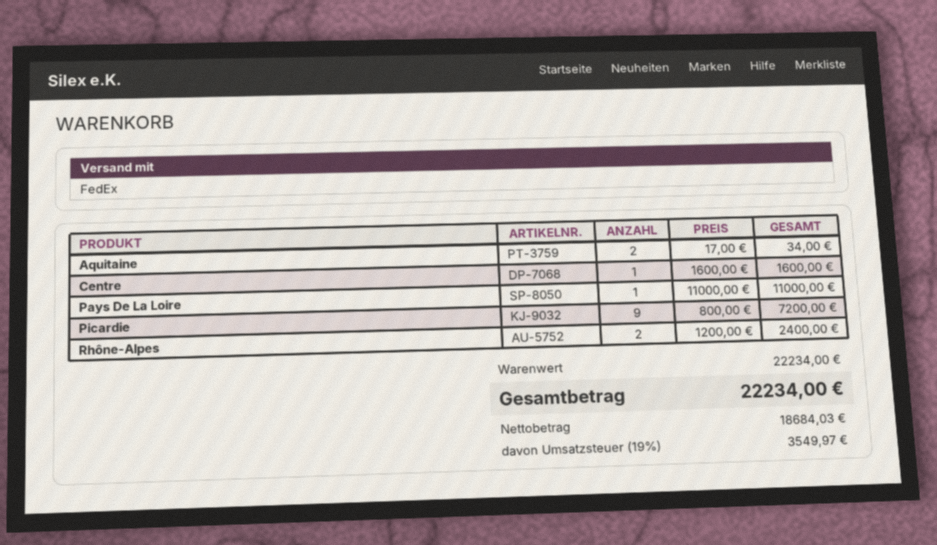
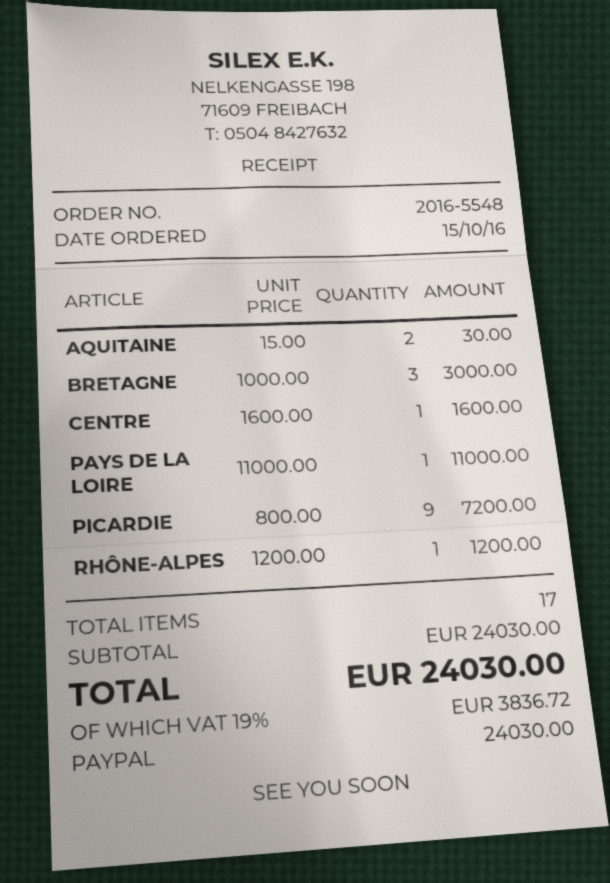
Aquitaine: 2 x 17.00 = 34.00 -> 2 x 15.00 = 30.00
Rhône-Alpes: 2 x 1200.00 = 2400.00 -> 1 x 1200.00 = 1200.00
BRETAGNE: none -> 3 x 1000.00 = 3000.00
subtotal: 22234.00 -> 24030.00
tax: 19% = 3549.97 -> 19% = 3836.72
total: 22234.00 -> 24030.00

